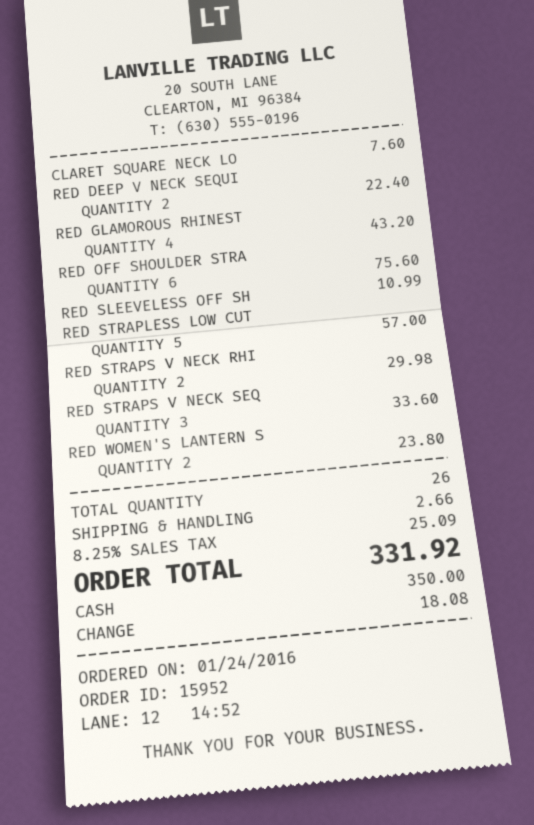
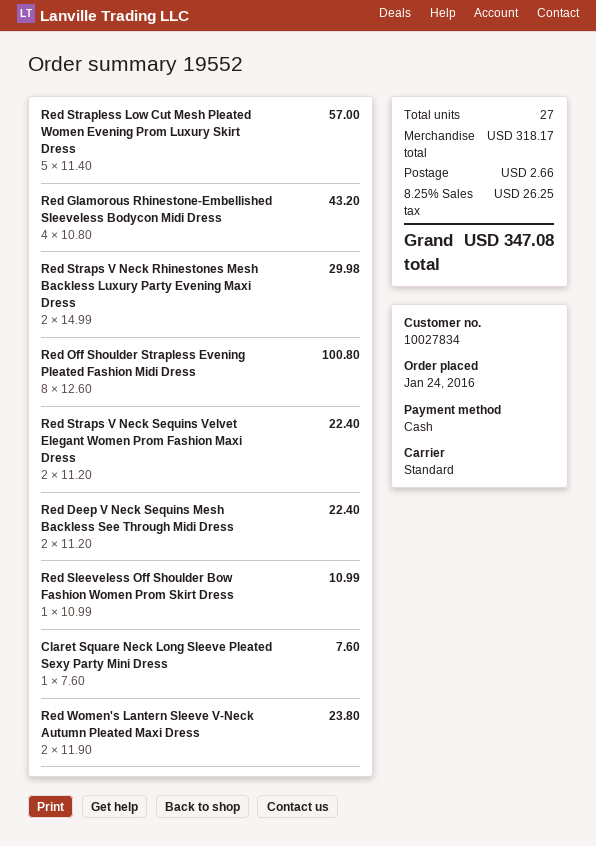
order number: 15952 -> 19552
RED OFF SHOULDER STRA: 6 for 75.60 -> 8 for 100.80
RED STRAPS V NECK SEQ: 3 for 33.60 -> 2 for 22.40
total quantity: 26 -> 27
tax: 8.25% = 25.09 -> 8.25% = 26.25
total: 331.92 -> 347.08

